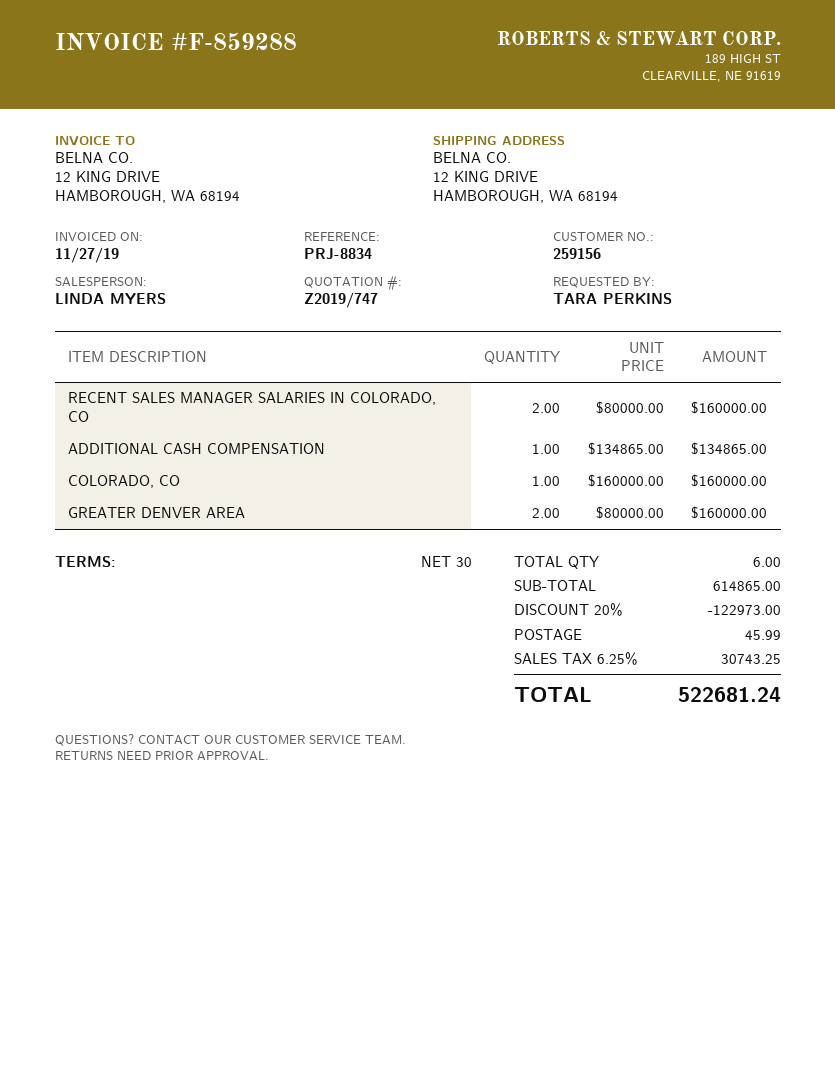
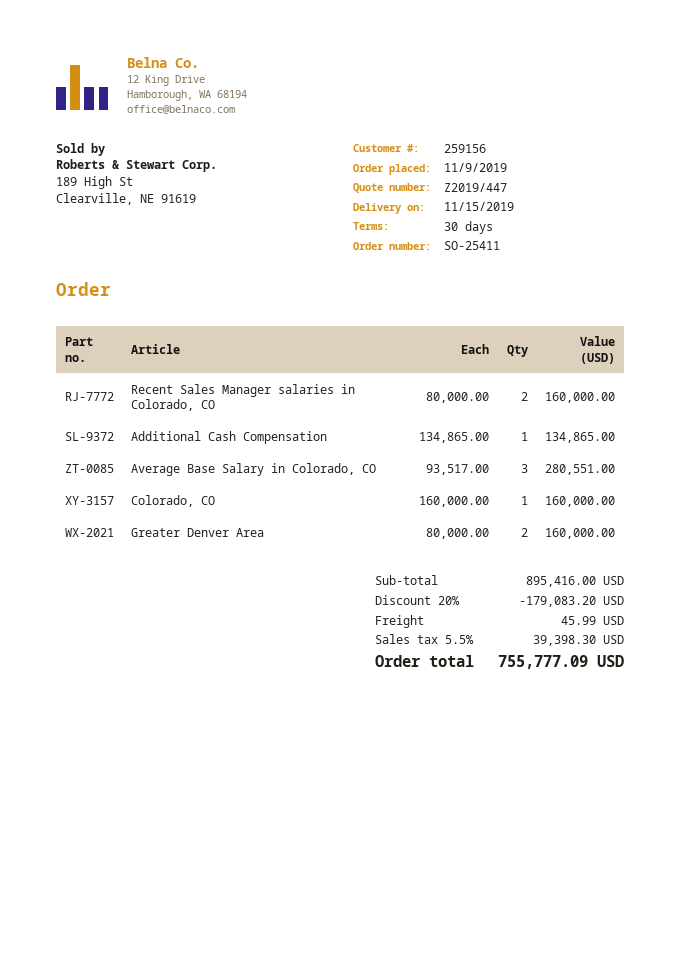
quote number: Z2019/747 -> Z2019/447
Average Base Salary in Colorado, CO: none -> 3 x 93517.00 = 280551.00
subtotal: 614865.00 -> 895416.00
discount: 20% = 122973.00 -> 20% = 179083.20
tax: 6.25% = 30743.25 -> 5.5% = 39398.30
total: 522681.24 -> 755777.09

